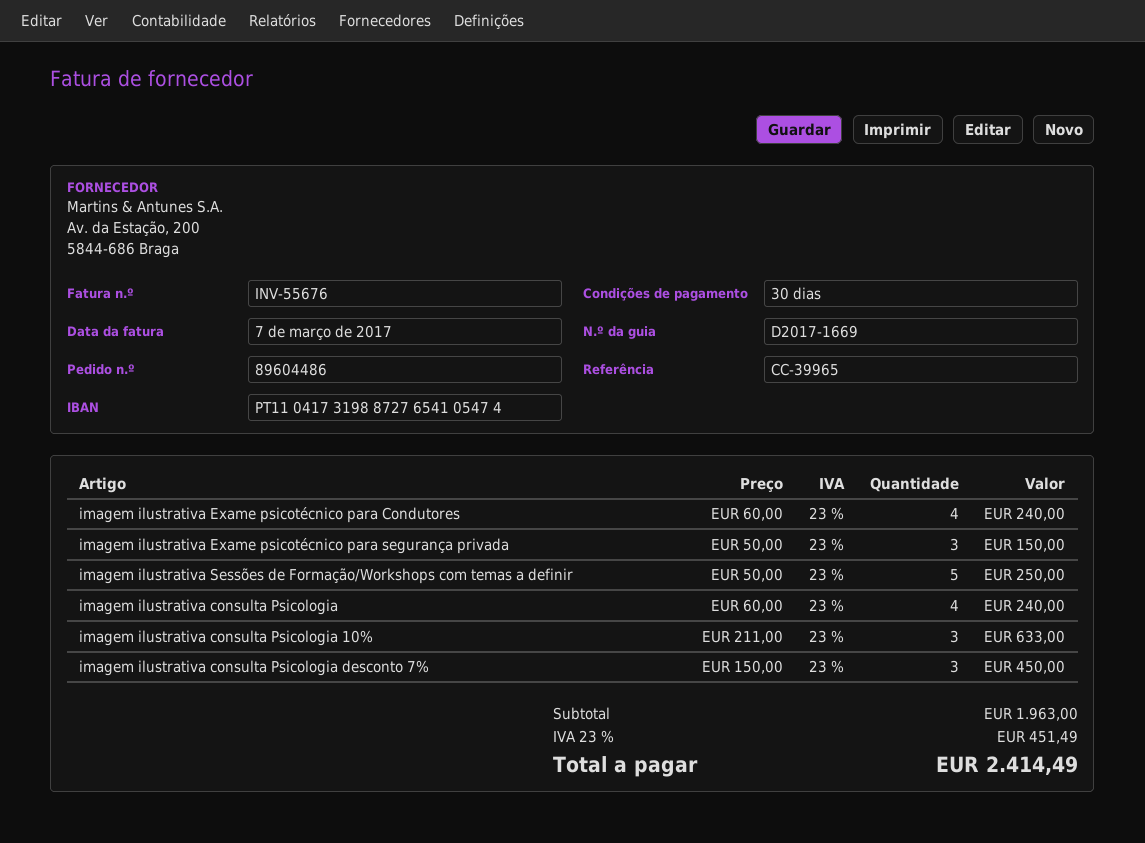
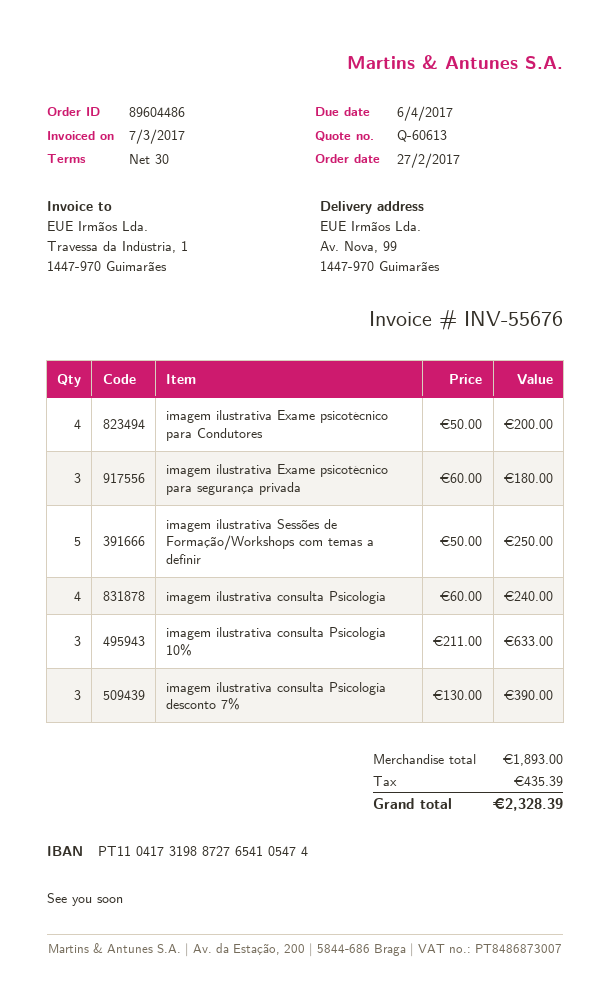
imagem ilustrativa Exame psicotécnico para Condutores: 4 x 60.00 = 240.00 -> 4 x 50.00 = 200.00
imagem ilustrativa Exame psicotécnico para segurança privada: 3 x 50.00 = 150.00 -> 3 x 60.00 = 180.00
imagem ilustrativa consulta Psicologia desconto 7%: 3 x 150.00 = 450.00 -> 3 x 130.00 = 390.00
subtotal: 1963.00 -> 1893.00
tax: 451.49 -> 435.39
total: 2414.49 -> 2328.39

